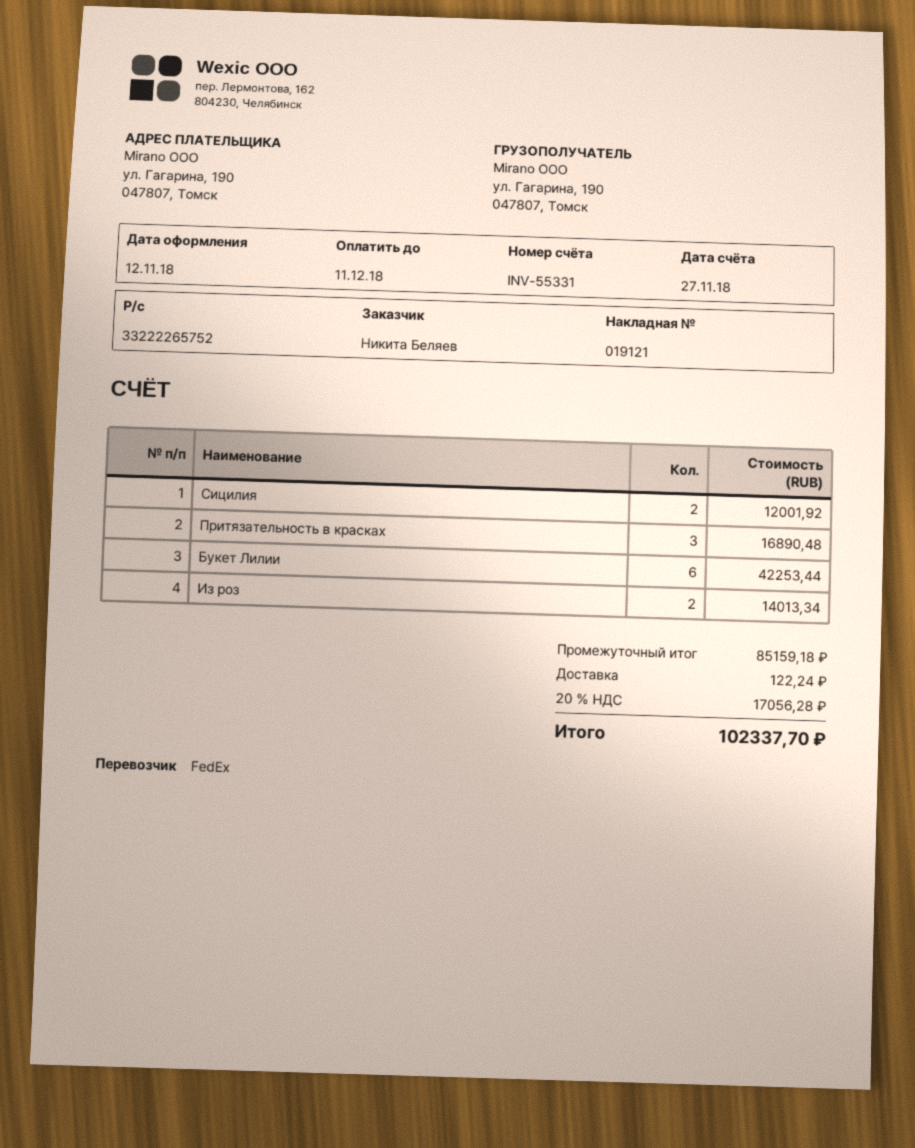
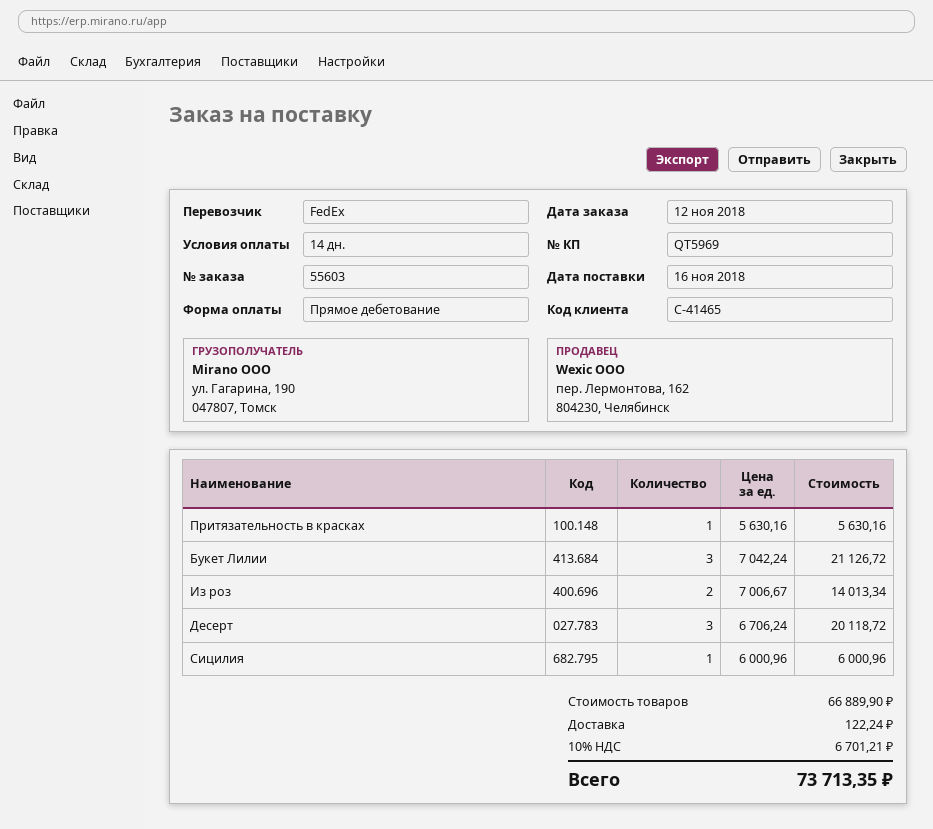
Сицилия: 2 for 12001.92 -> 1 for 6000.96
Притязательность в красках: 3 for 16890.48 -> 1 for 5630.16
Букет Лилии: 6 for 42253.44 -> 3 for 21126.72
Десерт: none -> 3 for 20118.72
subtotal: 85159.18 -> 66889.90
tax: 20% = 17056.28 -> 10% = 6701.21
total: 102337.70 -> 73713.35

